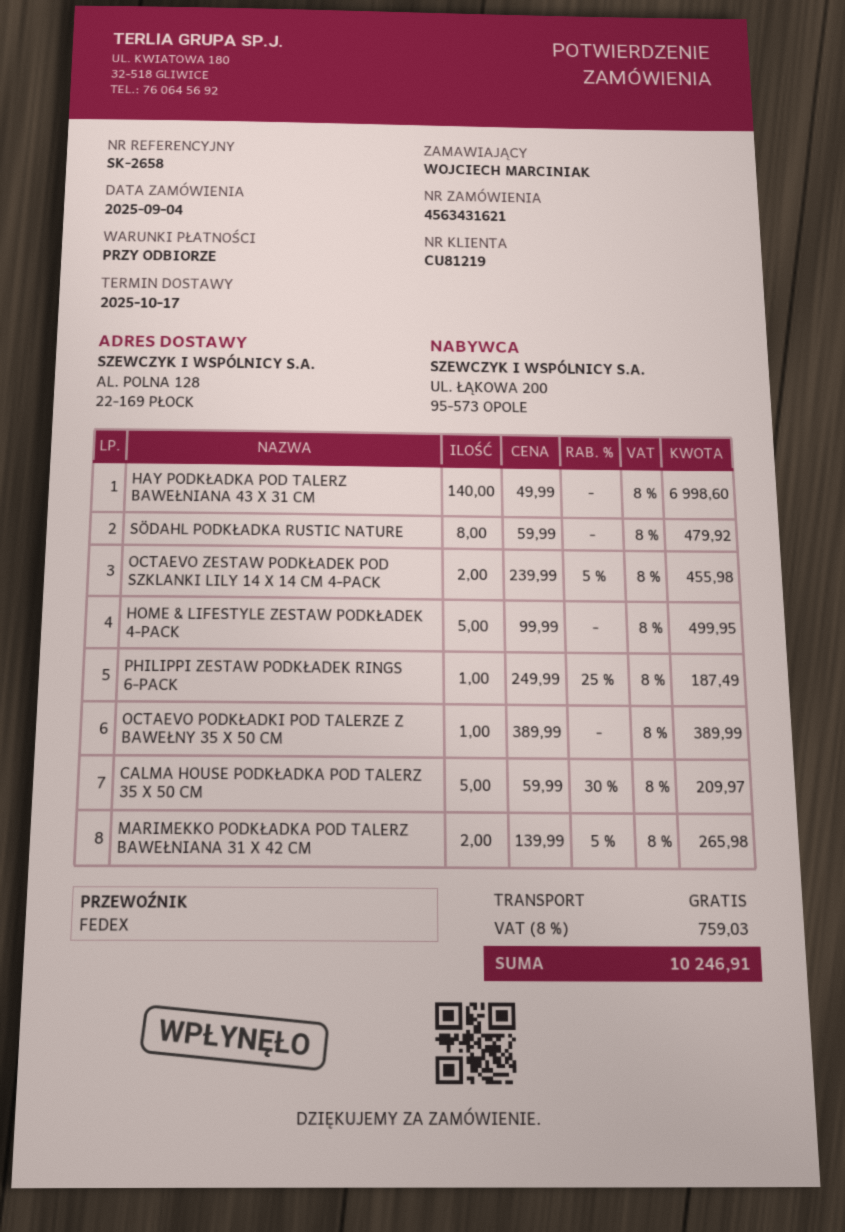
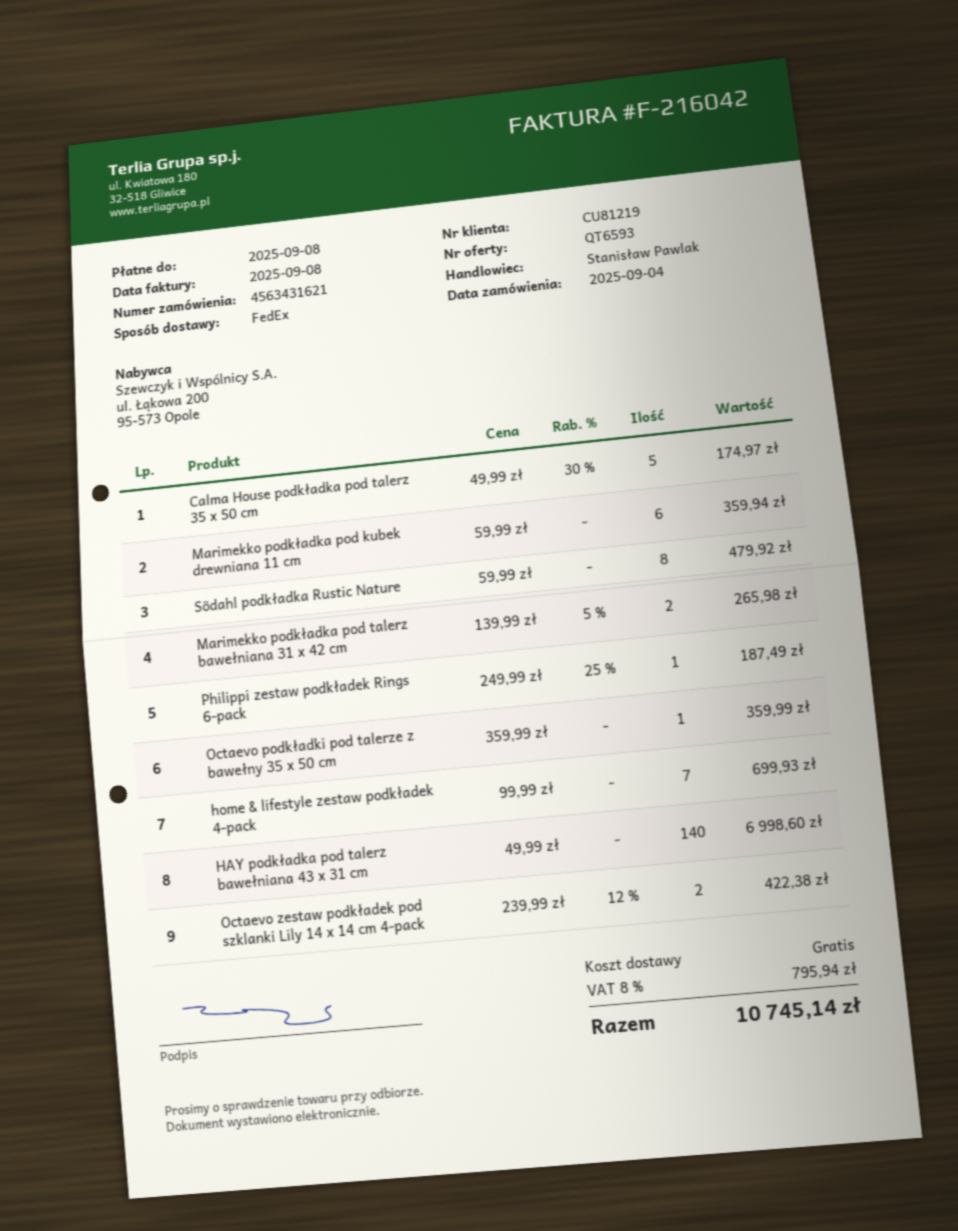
OCTAEVO ZESTAW PODKŁADEK POD SZKLANKI LILY 14 X 14 CM 4-PACK: 2 x 239.99 - 5% = 455.98 -> 2 x 239.99 - 12% = 422.38
HOME & LIFESTYLE ZESTAW PODKŁADEK 4-PACK: 5 x 99.99 = 499.95 -> 7 x 99.99 = 699.93
OCTAEVO PODKŁADKI POD TALERZE Z BAWEŁNY 35 X 50 CM: 1 x 389.99 = 389.99 -> 1 x 359.99 = 359.99
CALMA HOUSE PODKŁADKA POD TALERZ 35 X 50 CM: 5 x 59.99 - 30% = 209.97 -> 5 x 49.99 - 30% = 174.97
Marimekko podkładka pod kubek drewniana 11 cm: none -> 6 x 59.99 = 359.94
tax: 8% = 759.03 -> 8% = 795.94
total: 10246.91 -> 10745.14

